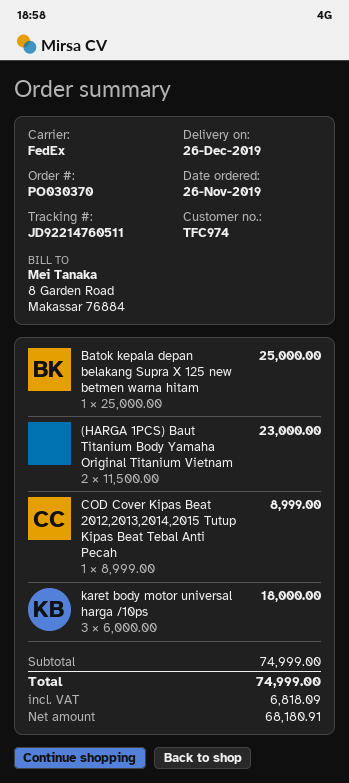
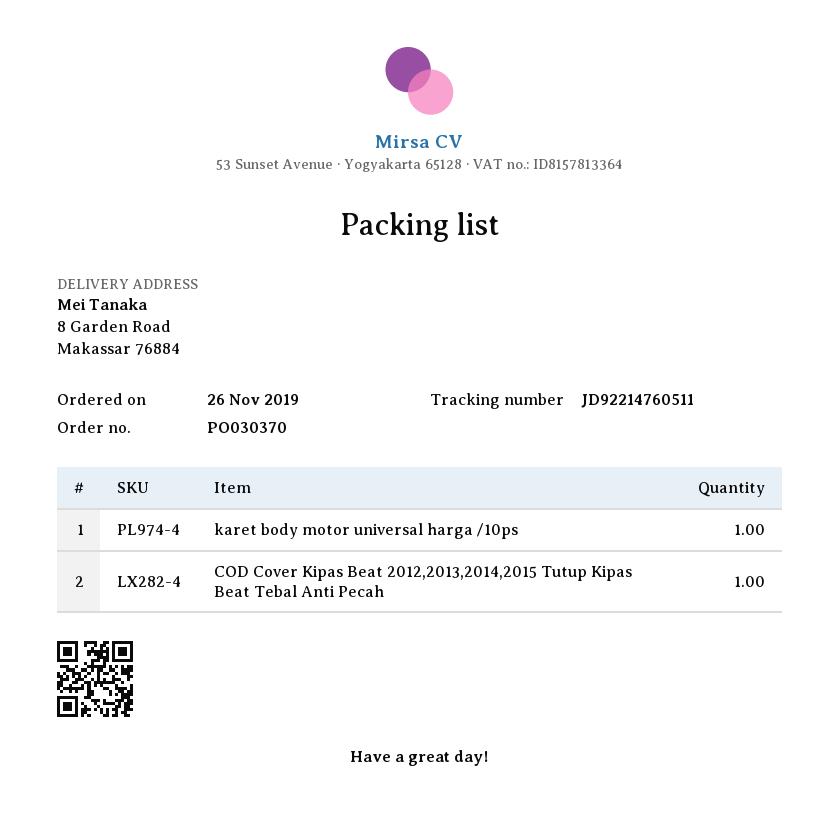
Batok kepala depan belakang Supra X 125 new betmen warna hitam: 1 -> none
(HARGA 1PCS) Baut Titanium Body Yamaha Original Titanium Vietnam: 2 -> none
karet body motor universal harga /10ps: 3 -> 1

